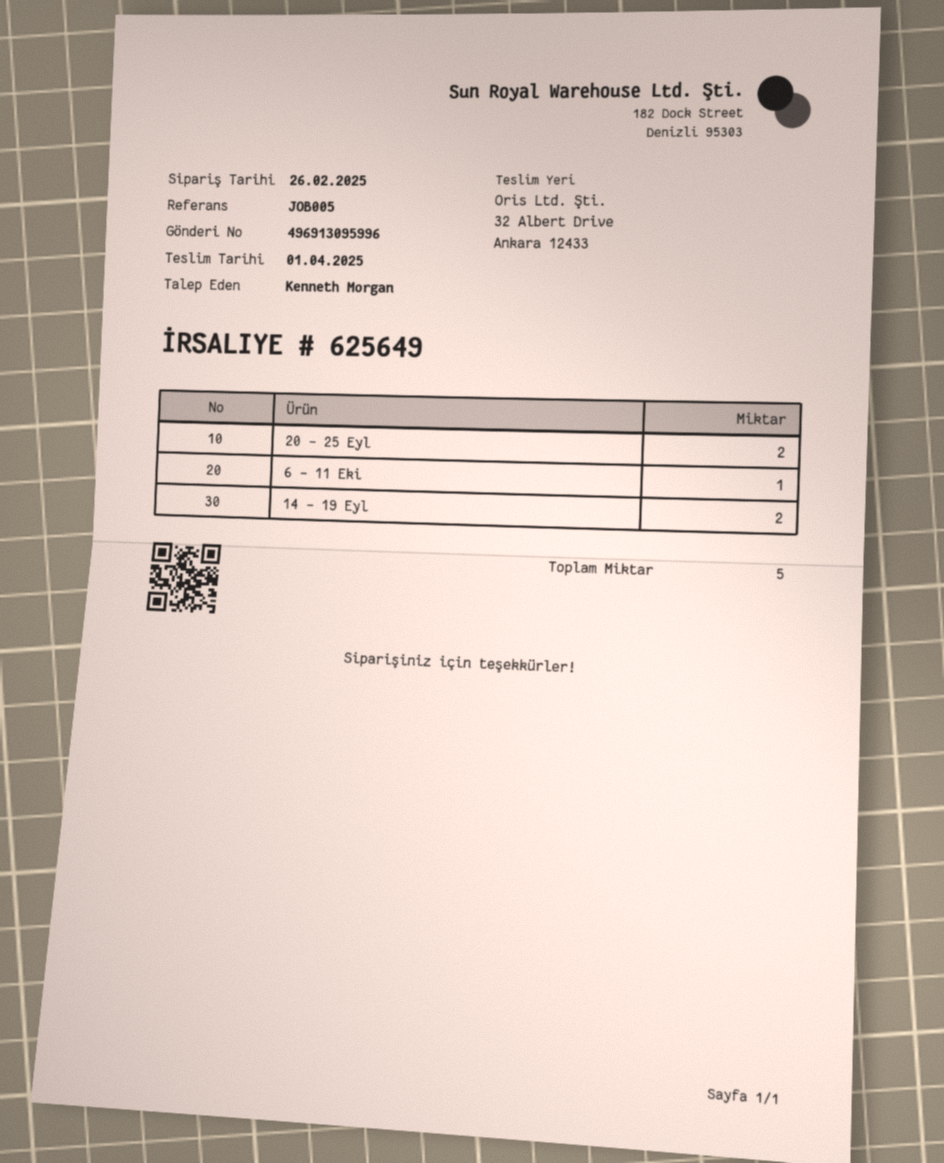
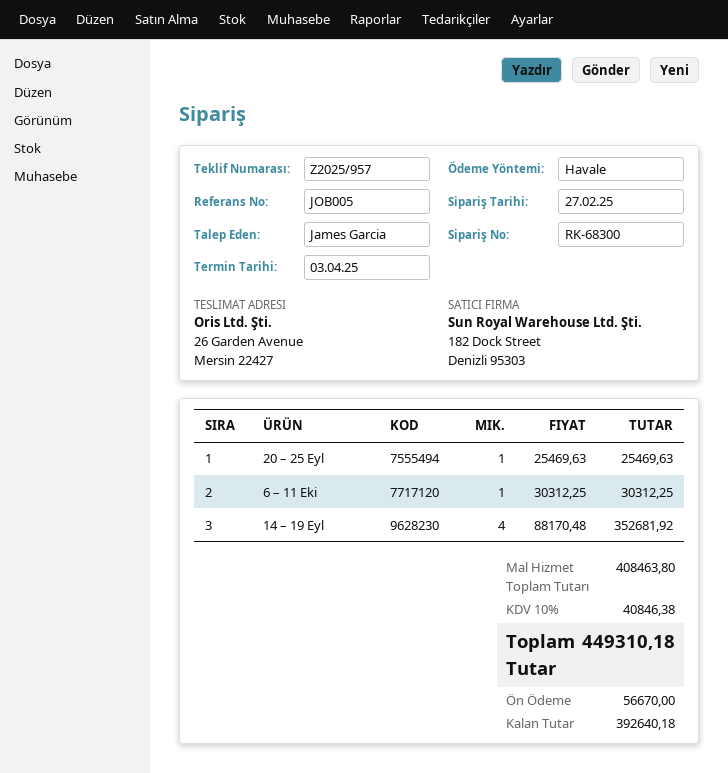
order date: 2025-02-26 -> 2025-02-27
delivery date: 2025-04-01 -> 2025-04-03
ordered by: Kenneth Morgan -> James Garcia
ship to: 32 Albert Drive, Ankara 12433 -> 26 Garden Avenue, Mersin 22427
20 – 25 Eyl: 2 -> 1
14 – 19 Eyl: 2 -> 4

